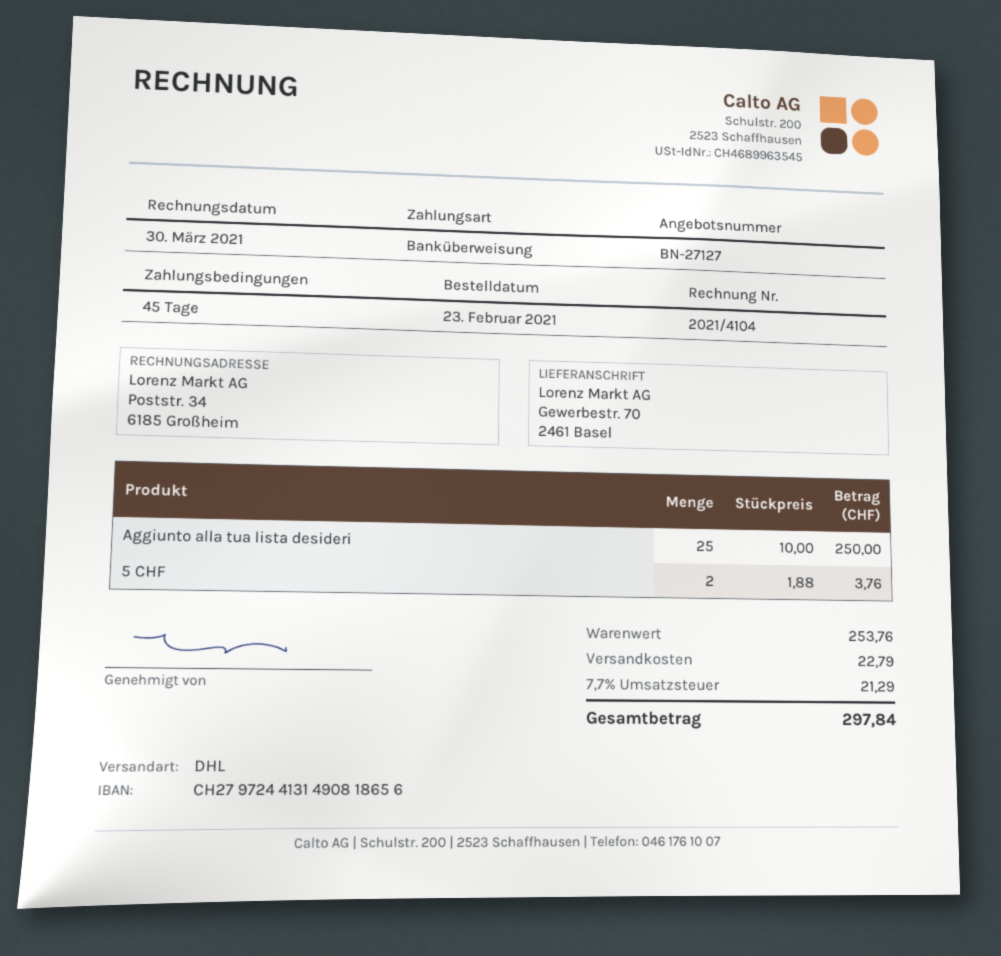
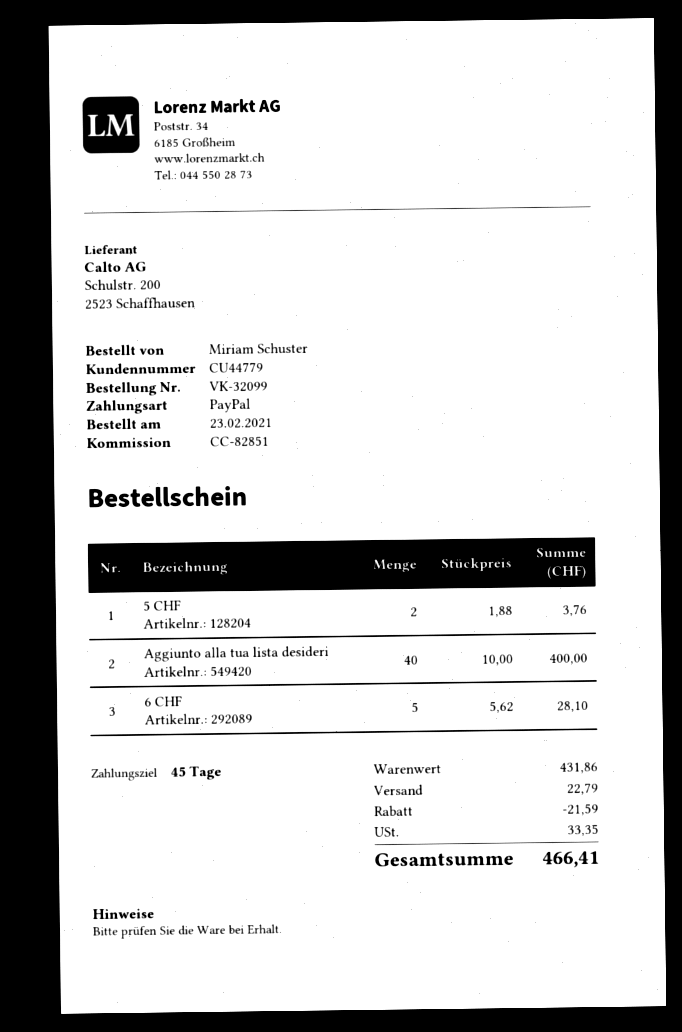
payment method: bank transfer -> PayPal
Aggiunto alla tua lista desideri: 25 x 10.00 = 250.00 -> 40 x 10.00 = 400.00
6 CHF: none -> 5 x 5.62 = 28.10
subtotal: 253.76 -> 431.86
discount: none -> 21.59
tax: 21.29 -> 33.35
total: 297.84 -> 466.41

